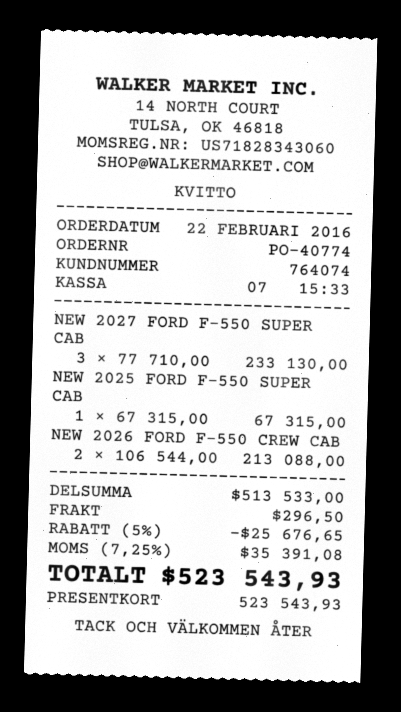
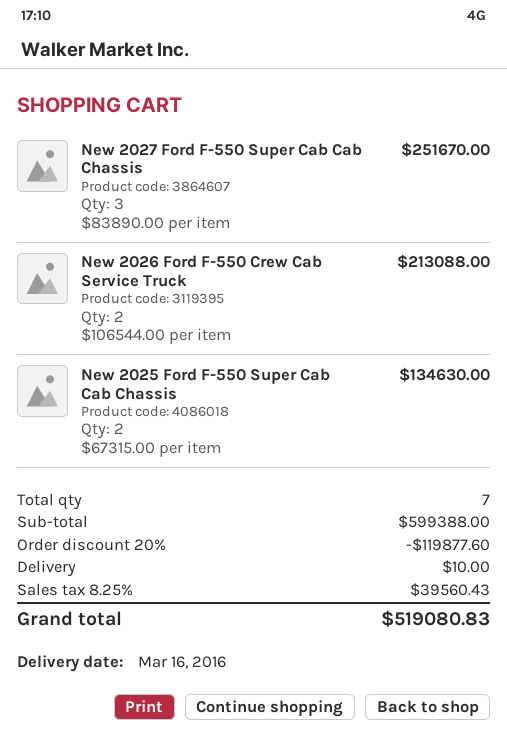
NEW 2027 FORD F-550 SUPER CAB: 3 x 77710.00 = 233130.00 -> 3 x 83890.00 = 251670.00
NEW 2025 FORD F-550 SUPER CAB: 1 x 67315.00 = 67315.00 -> 2 x 67315.00 = 134630.00
subtotal: 513533.00 -> 599388.00
discount: 5% = 25676.65 -> 20% = 119877.60
shipping: 296.50 -> 10.00
tax: 7.25% = 35391.08 -> 8.25% = 39560.43
total: 523543.93 -> 519080.83

